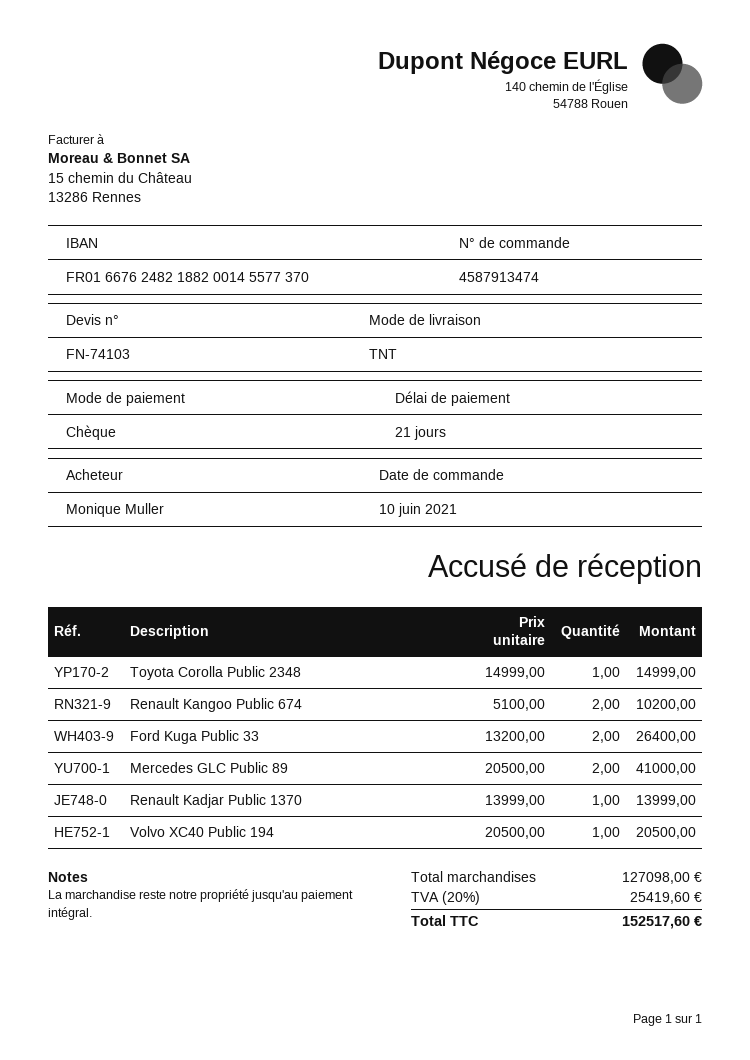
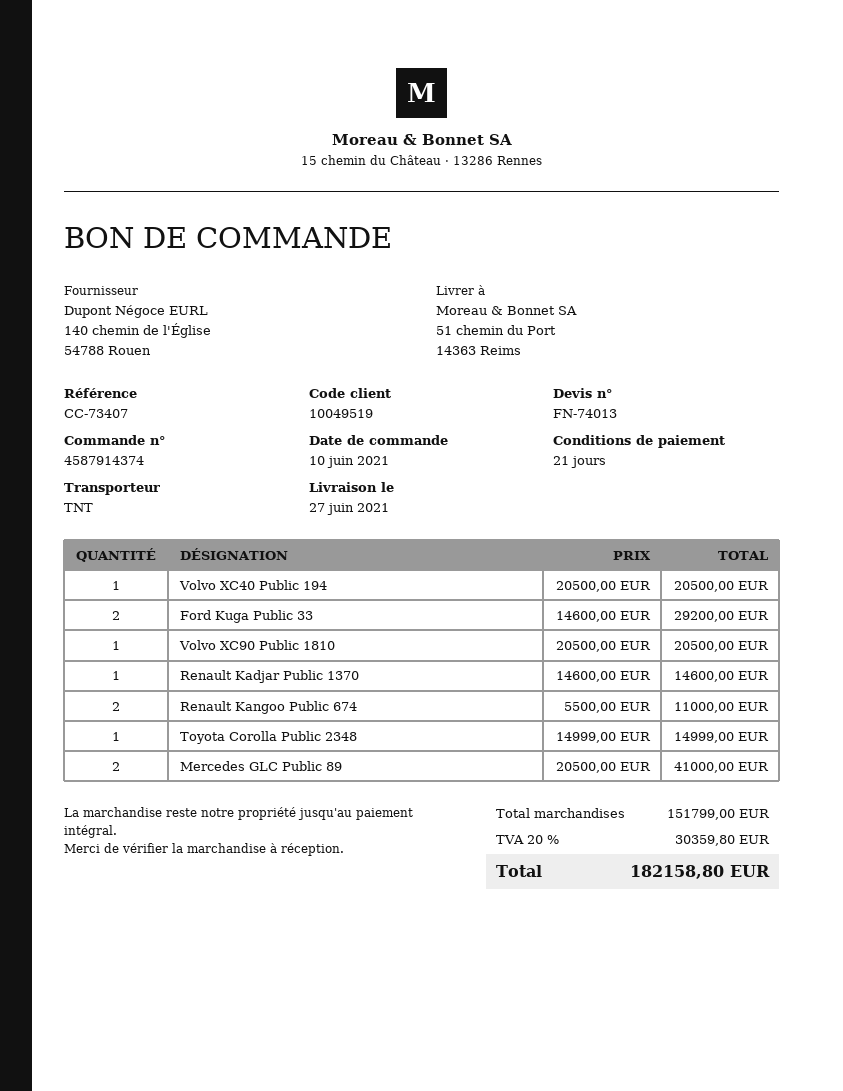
quote number: FN-74103 -> FN-74013
order number: 4587913474 -> 4587914374
Renault Kangoo Public 674: 2 x 5100.00 = 10200.00 -> 2 x 5500.00 = 11000.00
Ford Kuga Public 33: 2 x 13200.00 = 26400.00 -> 2 x 14600.00 = 29200.00
Renault Kadjar Public 1370: 1 x 13999.00 = 13999.00 -> 1 x 14600.00 = 14600.00
Volvo XC90 Public 1810: none -> 1 x 20500.00 = 20500.00
subtotal: 127098.00 -> 151799.00
tax: 20% = 25419.60 -> 20% = 30359.80
total: 152517.60 -> 182158.80

